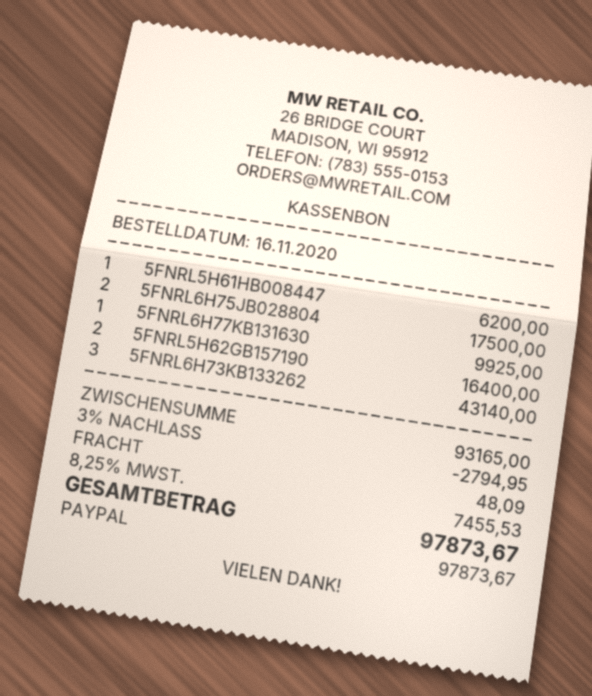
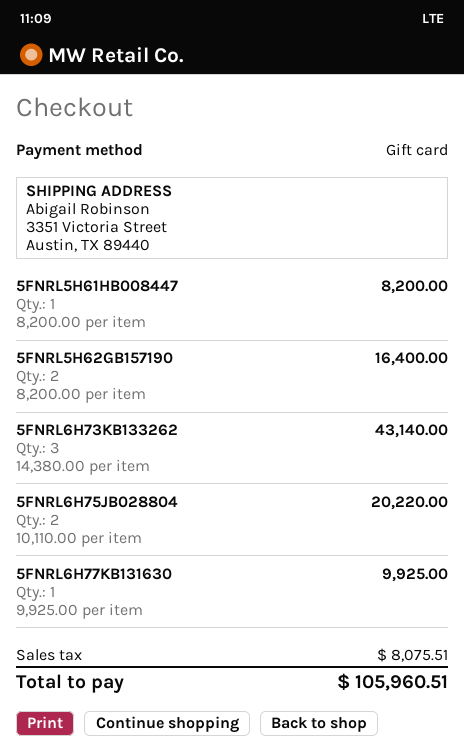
payment method: PayPal -> gift card
5FNRL5H61HB008447: 1 for 6200.00 -> 1 for 8200.00
5FNRL6H75JB028804: 2 for 17500.00 -> 2 for 20220.00
discount: 3% = 2794.95 -> none
shipping: 48.09 -> none
tax: 7455.53 -> 8075.51
total: 97873.67 -> 105960.51

